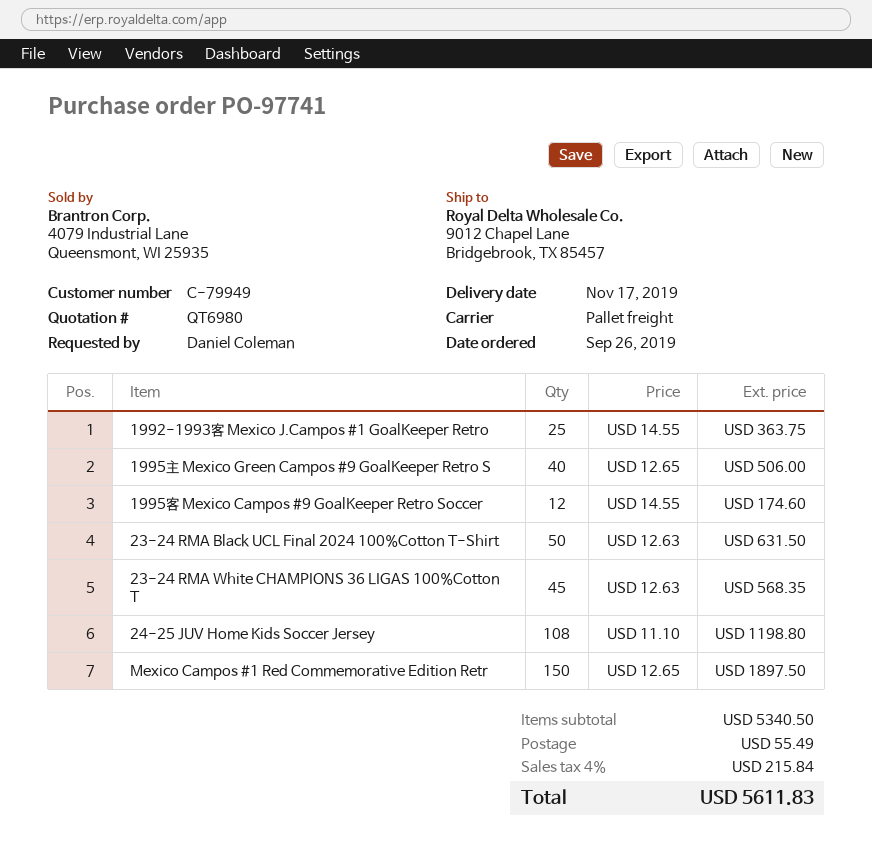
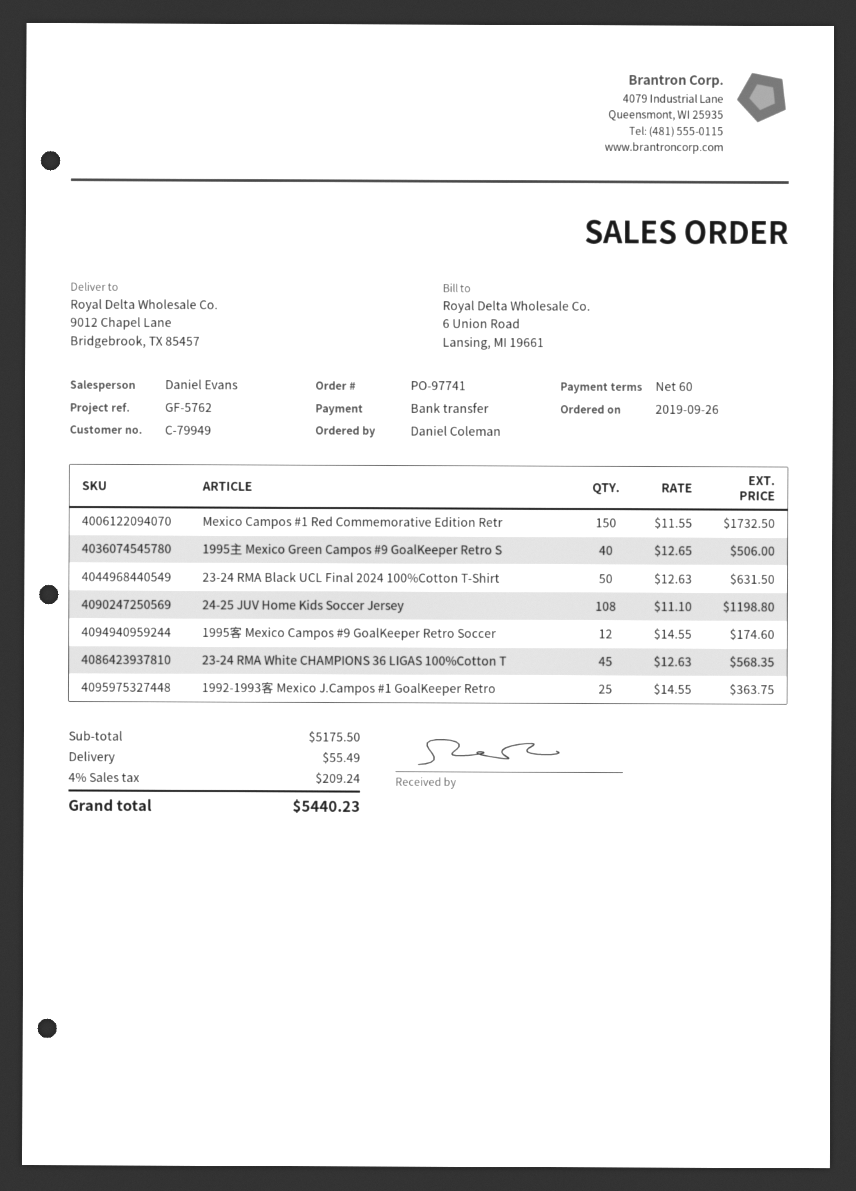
Mexico Campos #1 Red Commemorative Edition Retr: 150 x 12.65 = 1897.50 -> 150 x 11.55 = 1732.50
subtotal: 5340.50 -> 5175.50
tax: 4% = 215.84 -> 4% = 209.24
total: 5611.83 -> 5440.23

